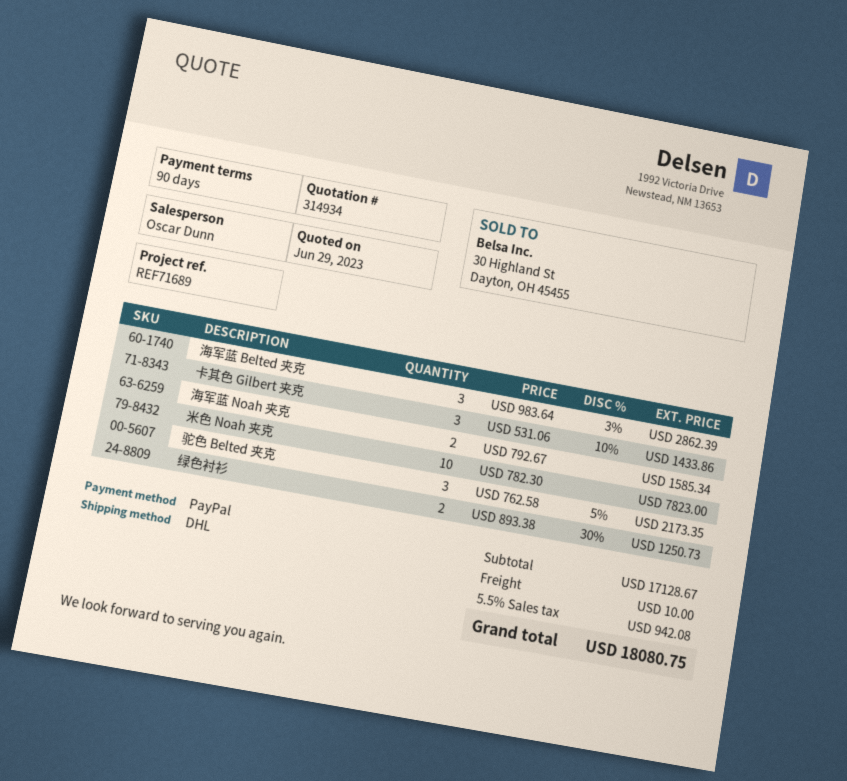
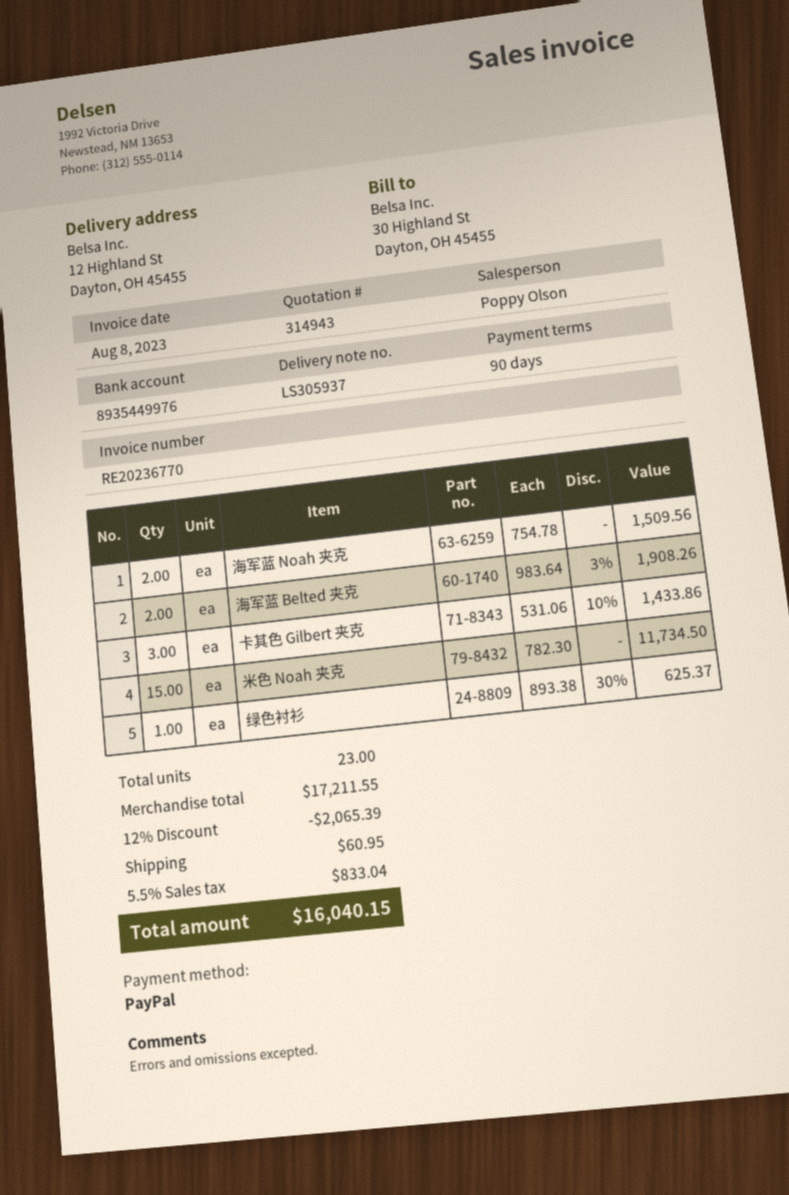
quote number: 314934 -> 314943
sales rep: Oscar Dunn -> Poppy Olson
海军蓝 Belted 夹克: 3 x 983.64 - 3% = 2862.39 -> 2 x 983.64 - 3% = 1908.26
海军蓝 Noah 夹克: 2 x 792.67 = 1585.34 -> 2 x 754.78 = 1509.56
米色 Noah 夹克: 10 x 782.30 = 7823.00 -> 15 x 782.30 = 11734.50
驼色 Belted 夹克: 3 x 762.58 - 5% = 2173.35 -> none
绿色衬衫: 2 x 893.38 - 30% = 1250.73 -> 1 x 893.38 - 30% = 625.37
subtotal: 17128.67 -> 17211.55
discount: none -> 12% = 2065.39
shipping: 10.00 -> 60.95
tax: 5.5% = 942.08 -> 5.5% = 833.04
total: 18080.75 -> 16040.15

